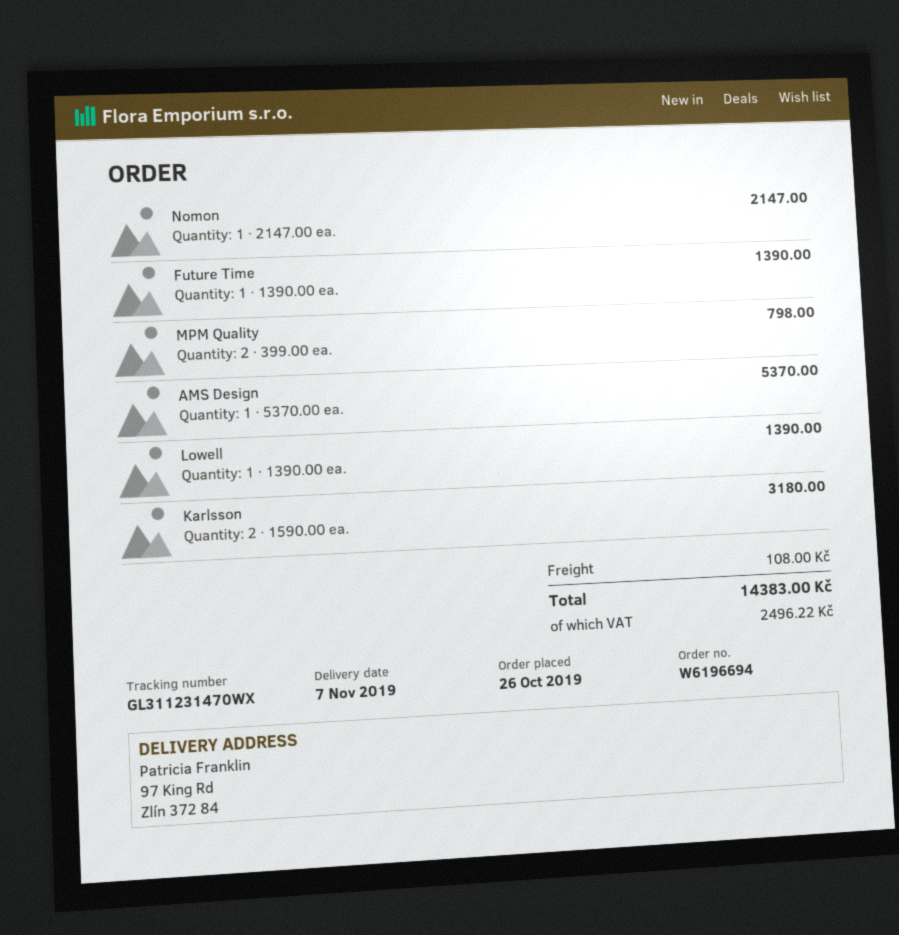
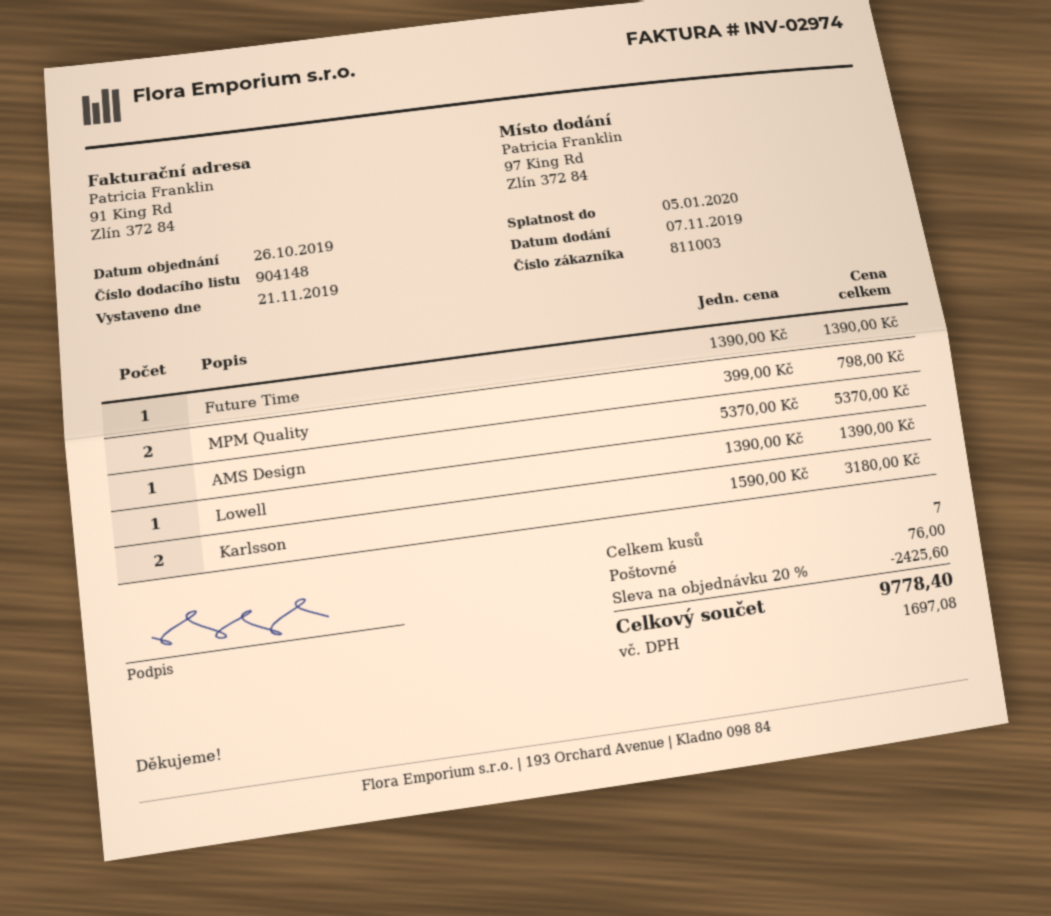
Nomon: 1 x 2147.00 = 2147.00 -> none
discount: none -> 20% = 2425.60
shipping: 108.00 -> 76.00
tax: 2496.22 -> 1697.08
total: 14383.00 -> 9778.40

